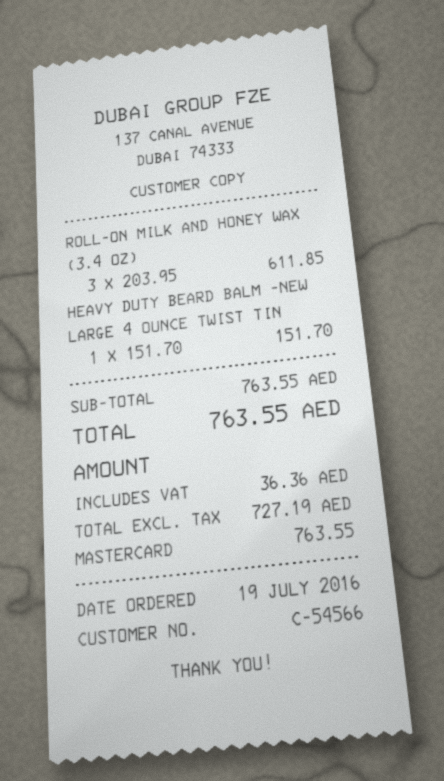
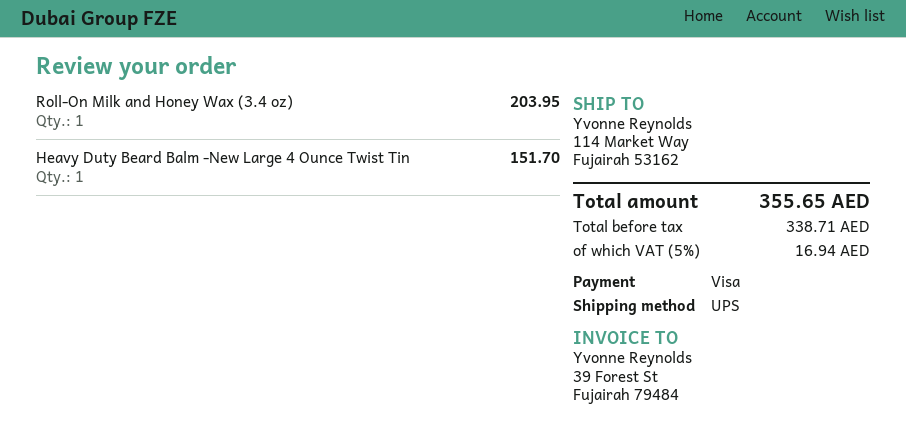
payment method: Mastercard -> Visa
ROLL-ON MILK AND HONEY WAX (3.4 OZ): 3 for 611.85 -> 1 for 203.95
net: 727.19 -> 338.71
tax: 36.36 -> 16.94
total: 763.55 -> 355.65

